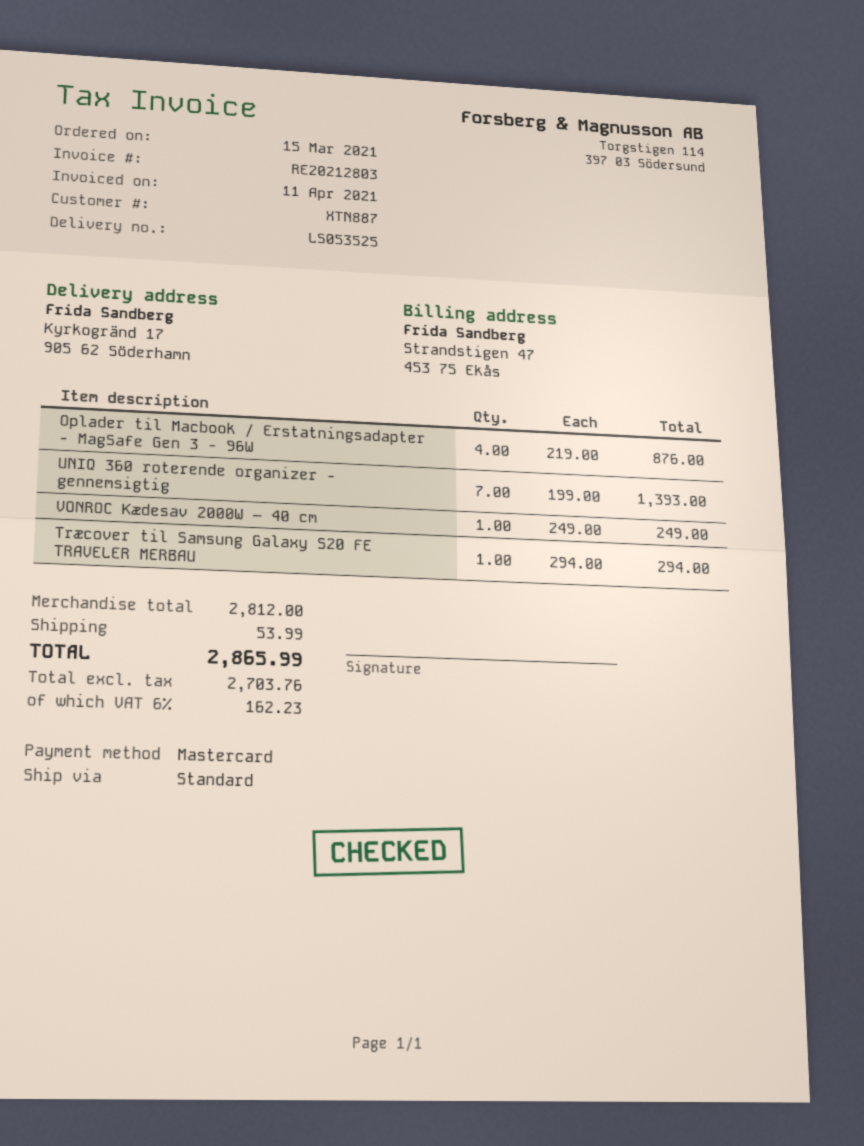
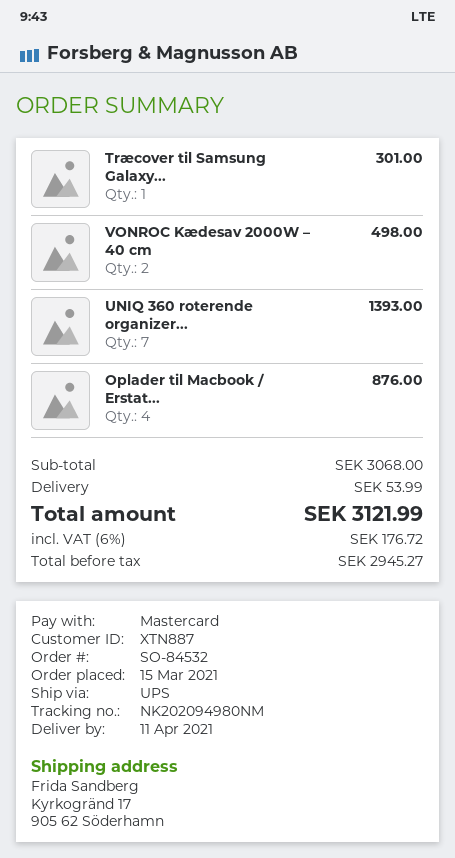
shipping method: standard -> UPS
VONROC Kædesav 2000W – 40 cm: 1 for 249.00 -> 2 for 498.00
Træcover til Samsung Galaxy S20 FE TRAVELER MERBAU: 1 for 294.00 -> 1 for 301.00
subtotal: 2812.00 -> 3068.00
net: 2703.76 -> 2945.27
tax: 6% = 162.23 -> 6% = 176.72
total: 2865.99 -> 3121.99

